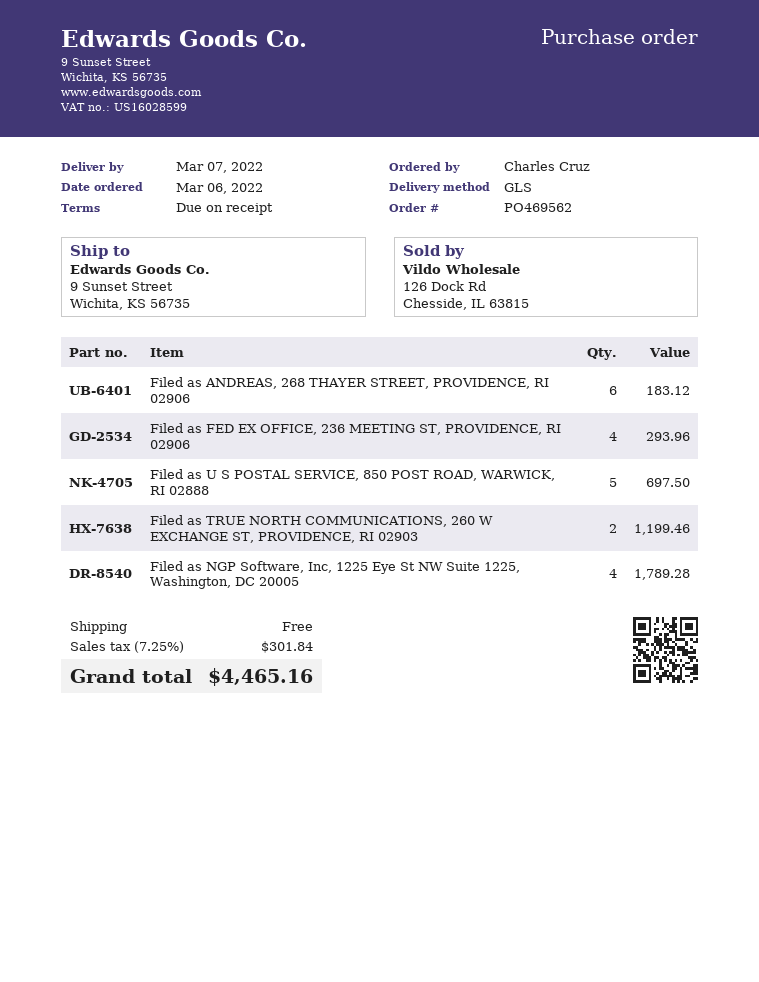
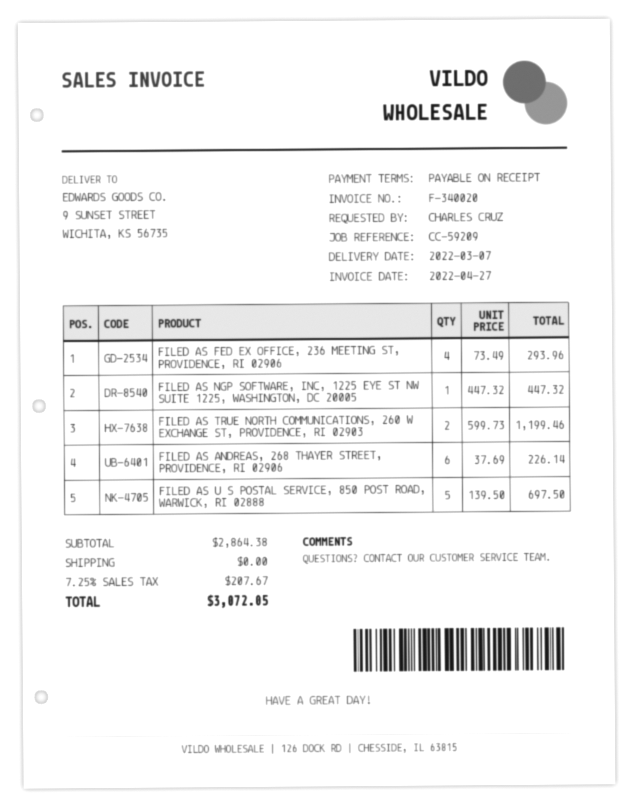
Filed as ANDREAS, 268 THAYER STREET, PROVIDENCE, RI 02906: 6 for 183.12 -> 6 for 226.14
Filed as NGP Software, Inc, 1225 Eye St NW Suite 1225, Washington, DC 20005: 4 for 1789.28 -> 1 for 447.32
tax: 7.25% = 301.84 -> 7.25% = 207.67
total: 4465.16 -> 3072.05

